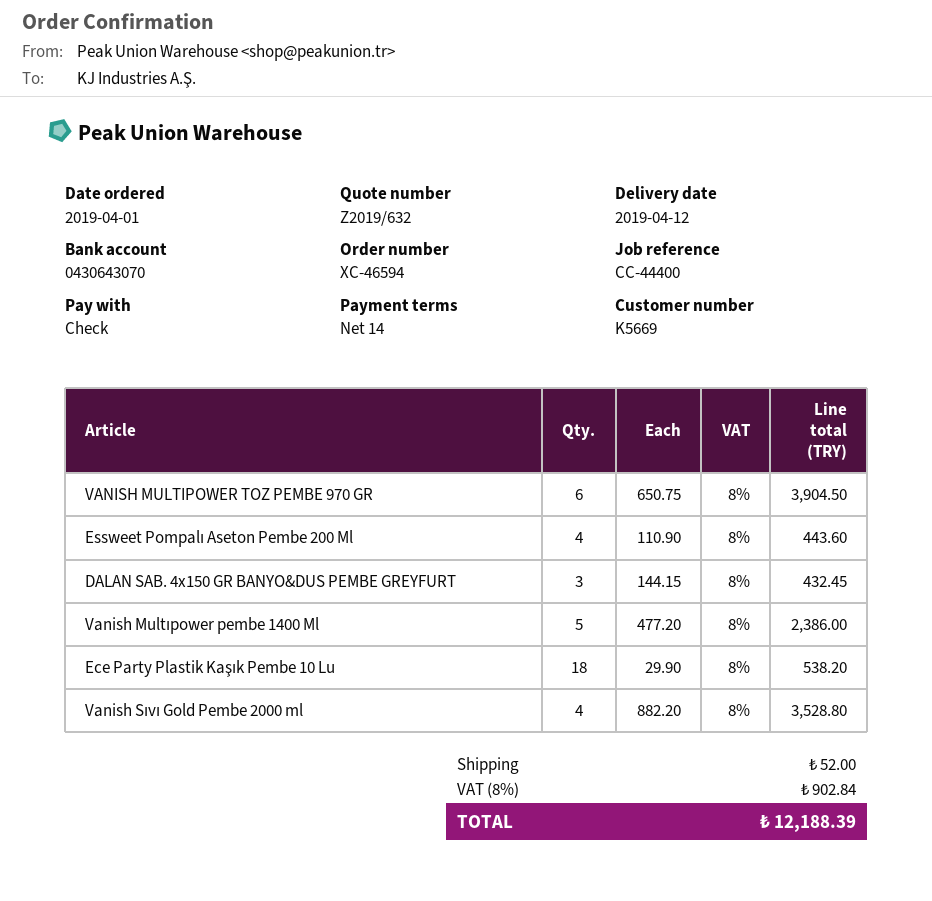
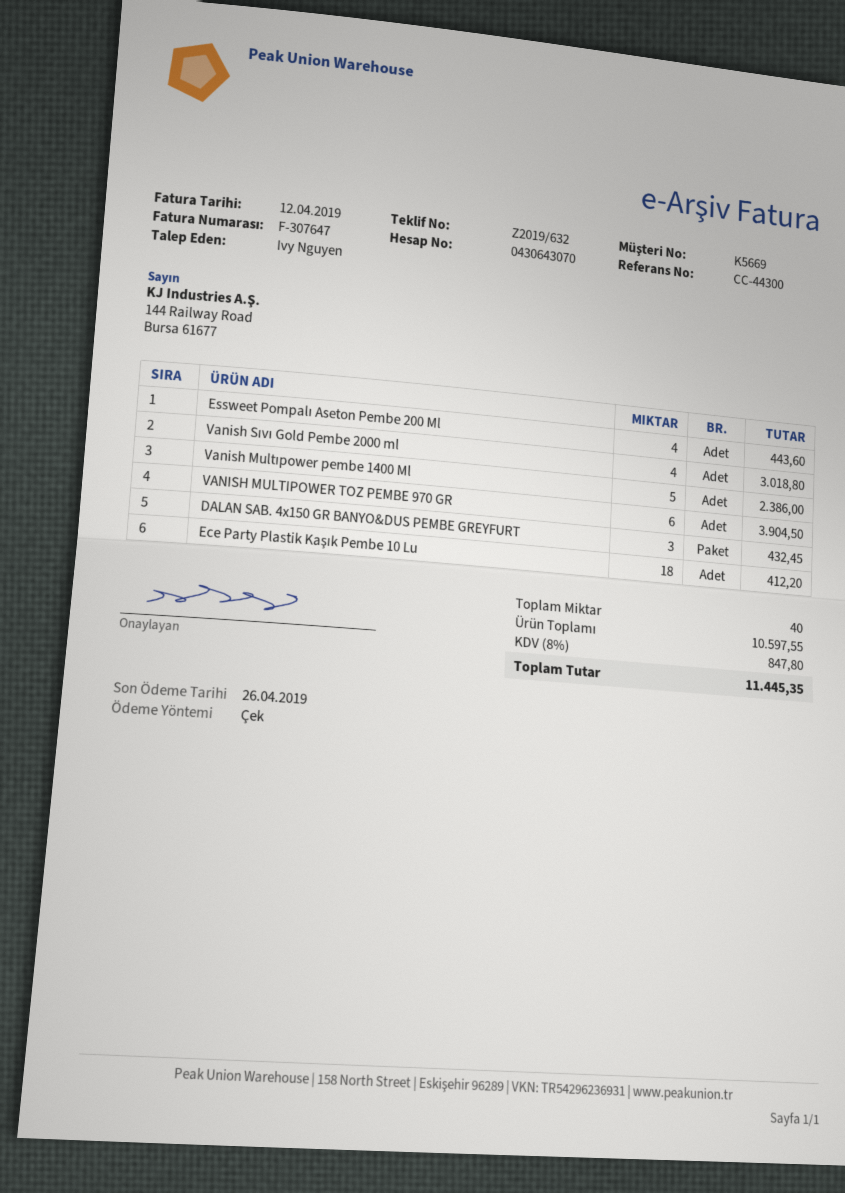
reference: CC-44400 -> CC-44300
Ece Party Plastik Kaşık Pembe 10 Lu: 18 for 538.20 -> 18 for 412.20
Vanish Sıvı Gold Pembe 2000 ml: 4 for 3528.80 -> 4 for 3018.80
shipping: 52.00 -> none
tax: 8% = 902.84 -> 8% = 847.80
total: 12188.39 -> 11445.35

